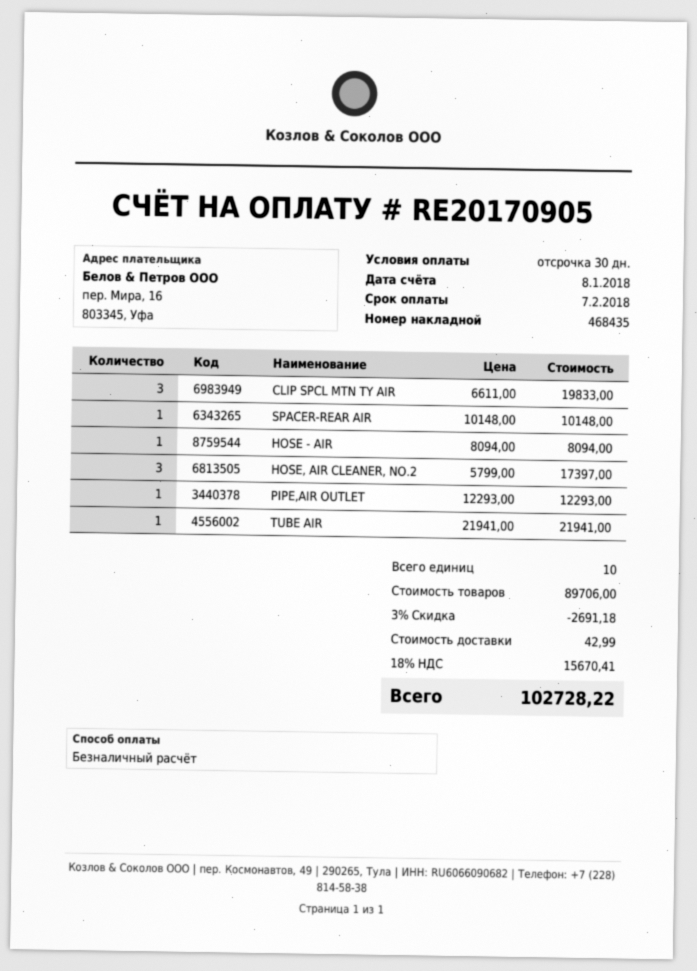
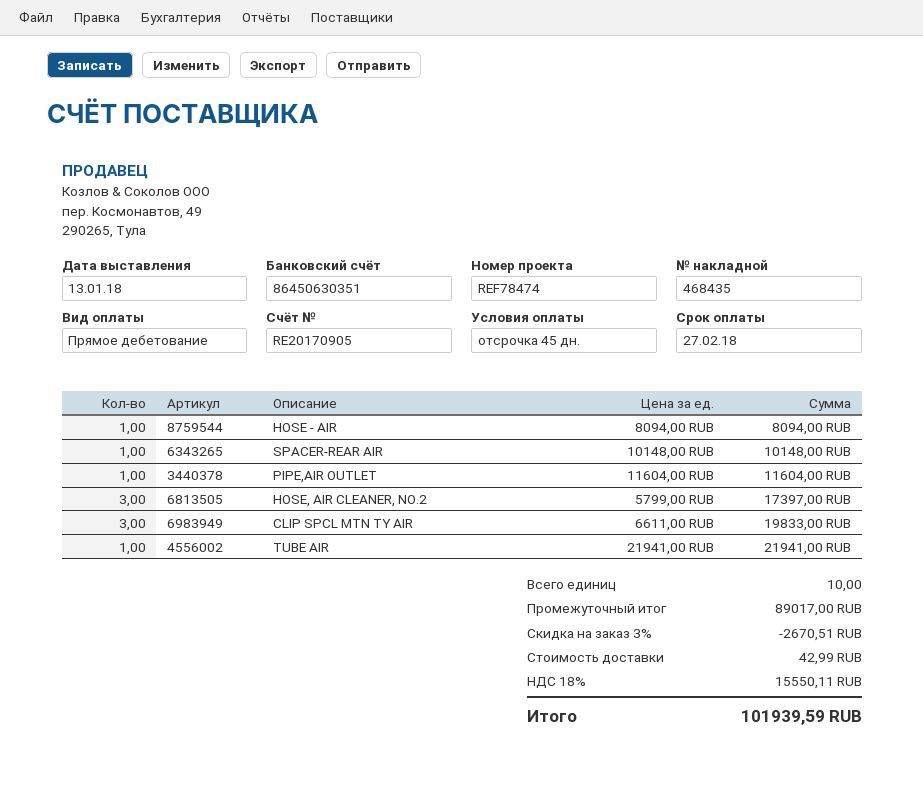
invoice date: 2018-01-08 -> 2018-01-13
payment terms: 30 days -> 45 days
due date: 2018-02-07 -> 2018-02-27
payment method: bank transfer -> direct debit
PIPE,AIR OUTLET: 1 x 12293.00 = 12293.00 -> 1 x 11604.00 = 11604.00
subtotal: 89706.00 -> 89017.00
discount: 3% = 2691.18 -> 3% = 2670.51
tax: 18% = 15670.41 -> 18% = 15550.11
total: 102728.22 -> 101939.59

